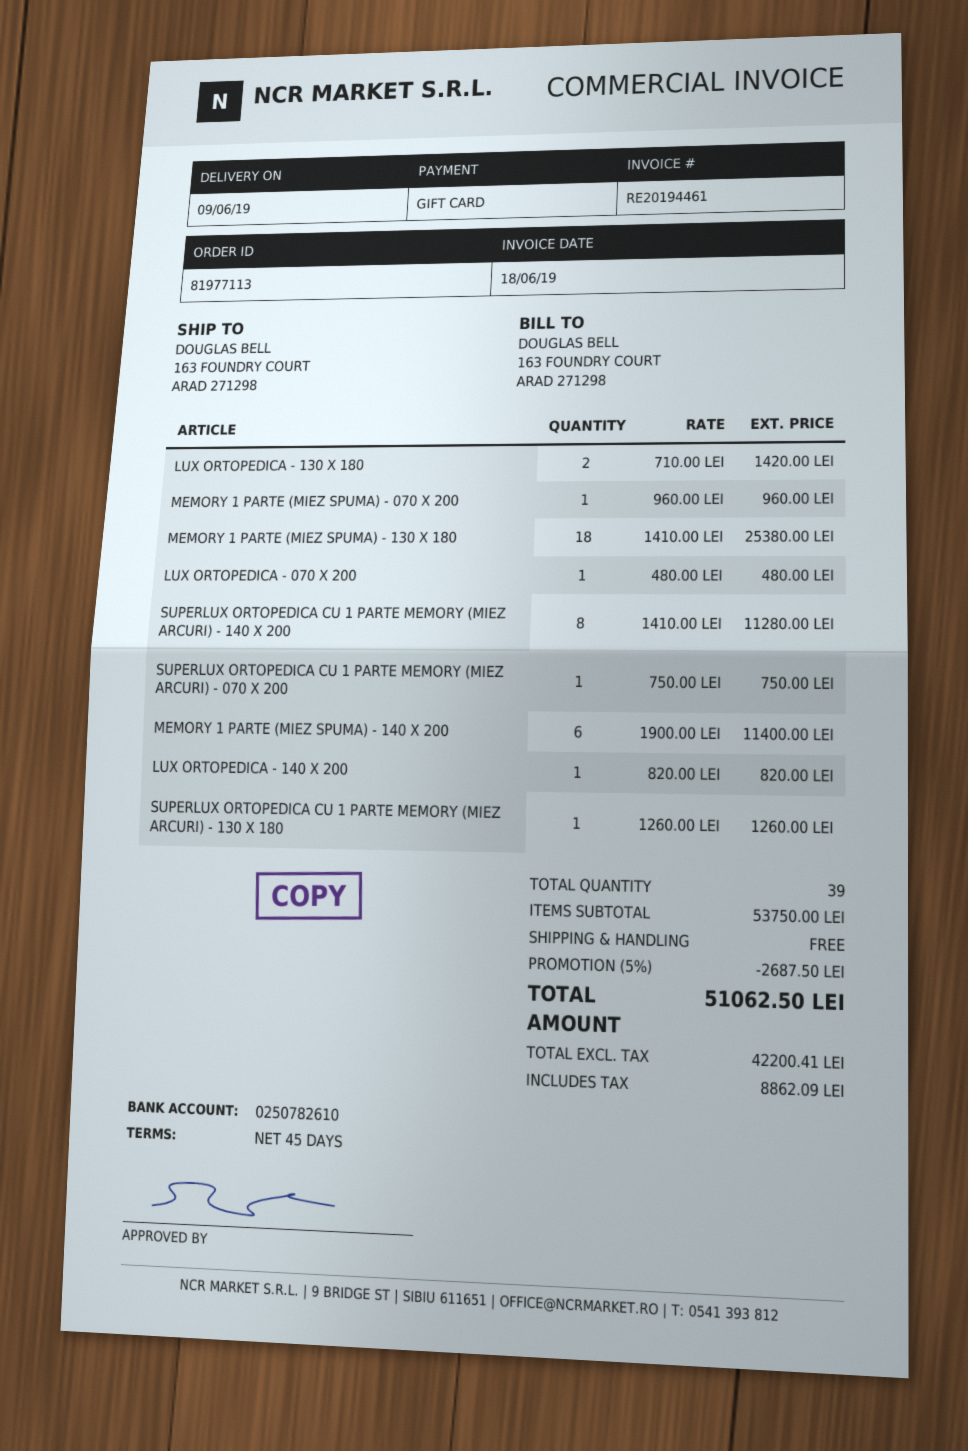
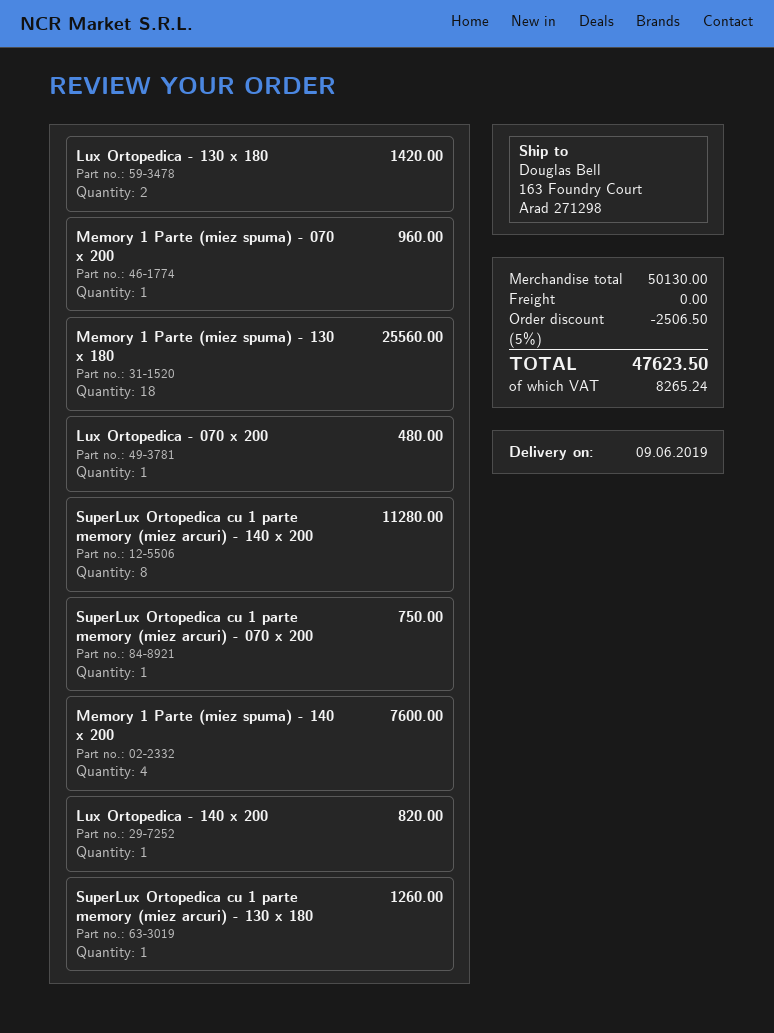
MEMORY 1 PARTE (MIEZ SPUMA) - 130 X 180: 18 for 25380.00 -> 18 for 25560.00
MEMORY 1 PARTE (MIEZ SPUMA) - 140 X 200: 6 for 11400.00 -> 4 for 7600.00
subtotal: 53750.00 -> 50130.00
discount: 5% = 2687.50 -> 5% = 2506.50
tax: 8862.09 -> 8265.24
total: 51062.50 -> 47623.50

